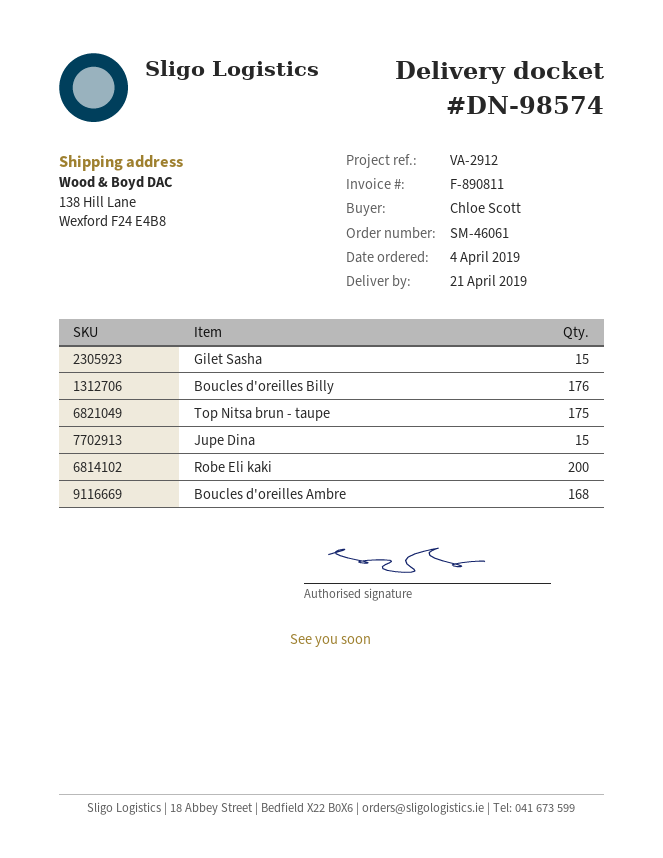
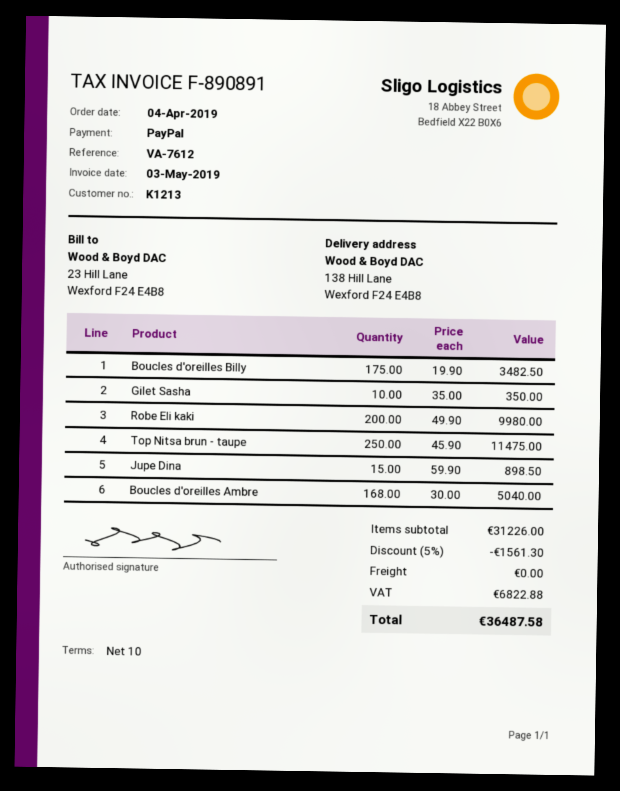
invoice number: F-890811 -> F-890891
reference: VA-2912 -> VA-7612
Gilet Sasha: 15 -> 10
Boucles d'oreilles Billy: 176 -> 175
Top Nitsa brun - taupe: 175 -> 250

